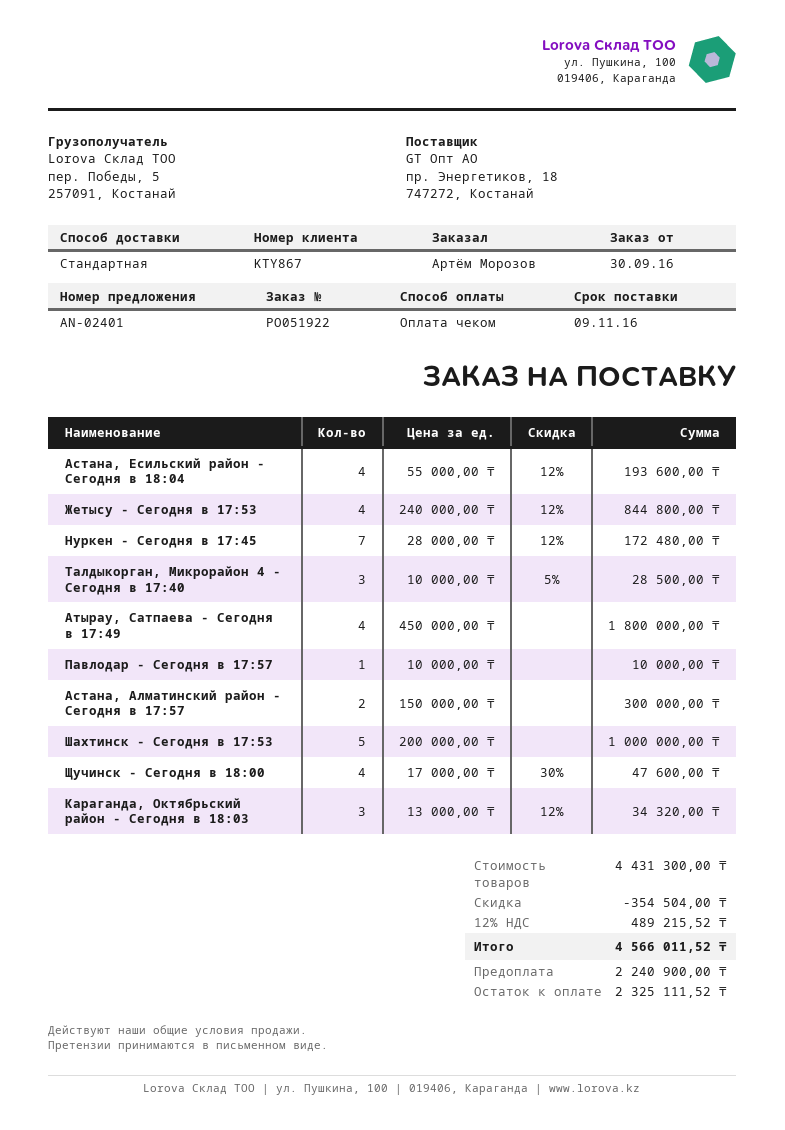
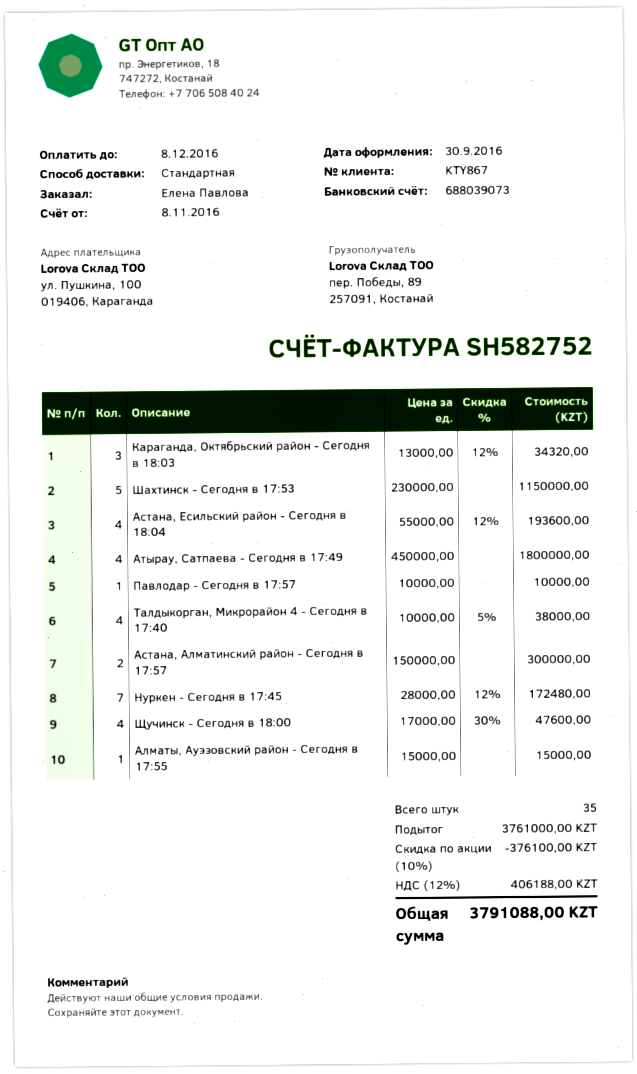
ordered by: Артём Морозов -> Елена Павлова
ship to: пер. Победы, 5, 257091, Костанай -> пер. Победы, 89, 257091, Костанай
Жетысу - Сегодня в 17:53: 4 x 240000.00 - 12% = 844800.00 -> none
Талдыкорган, Микрорайон 4 - Сегодня в 17:40: 3 x 10000.00 - 5% = 28500.00 -> 4 x 10000.00 - 5% = 38000.00
Шахтинск - Сегодня в 17:53: 5 x 200000.00 = 1000000.00 -> 5 x 230000.00 = 1150000.00
Алматы, Ауэзовский район - Сегодня в 17:55: none -> 1 x 15000.00 = 15000.00
subtotal: 4431300.00 -> 3761000.00
discount: 354504.00 -> 376100.00
tax: 12% = 489215.52 -> 12% = 406188.00
total: 4566011.52 -> 3791088.00

